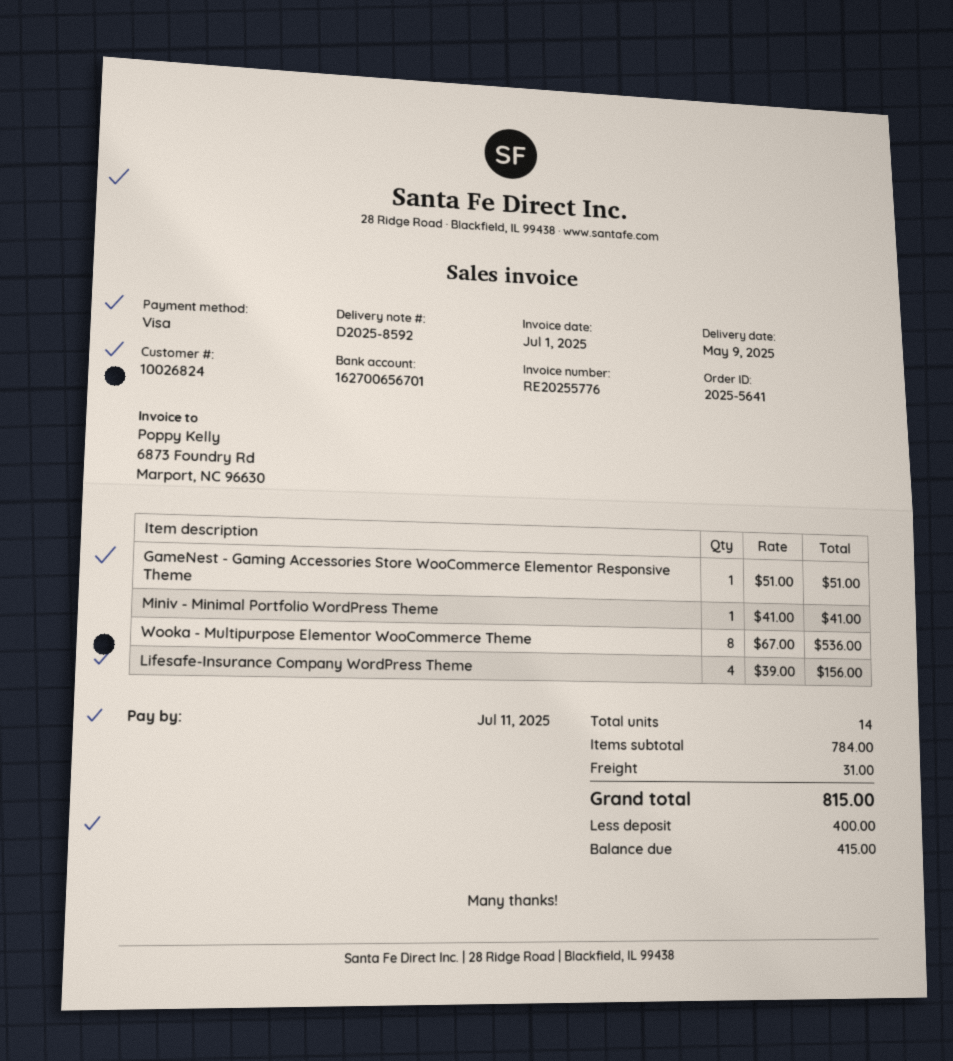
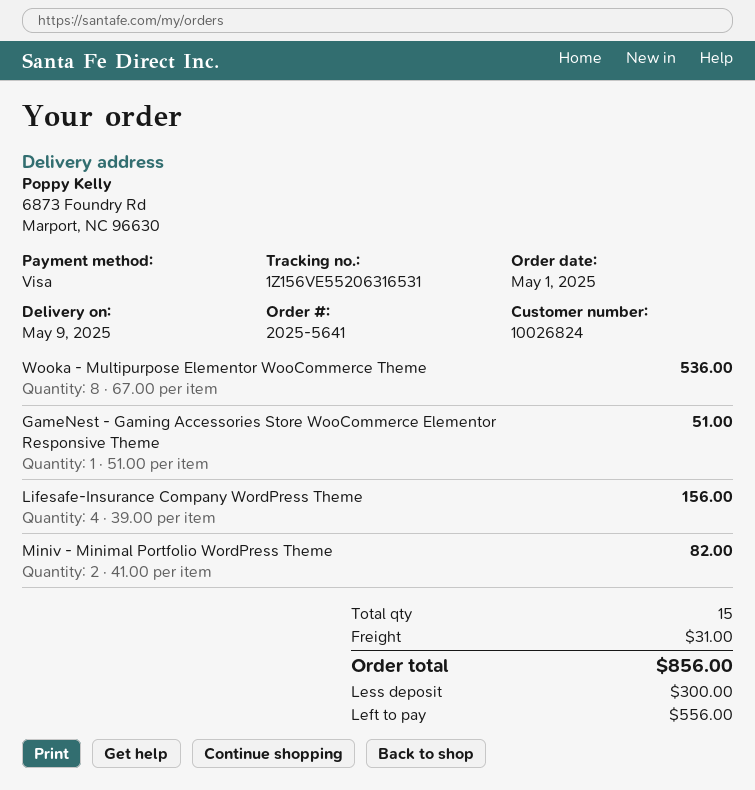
Miniv - Minimal Portfolio WordPress Theme: 1 x 41.00 = 41.00 -> 2 x 41.00 = 82.00
total quantity: 14 -> 15
total: 815.00 -> 856.00
deposit: 400.00 -> 300.00
balance: 415.00 -> 556.00

